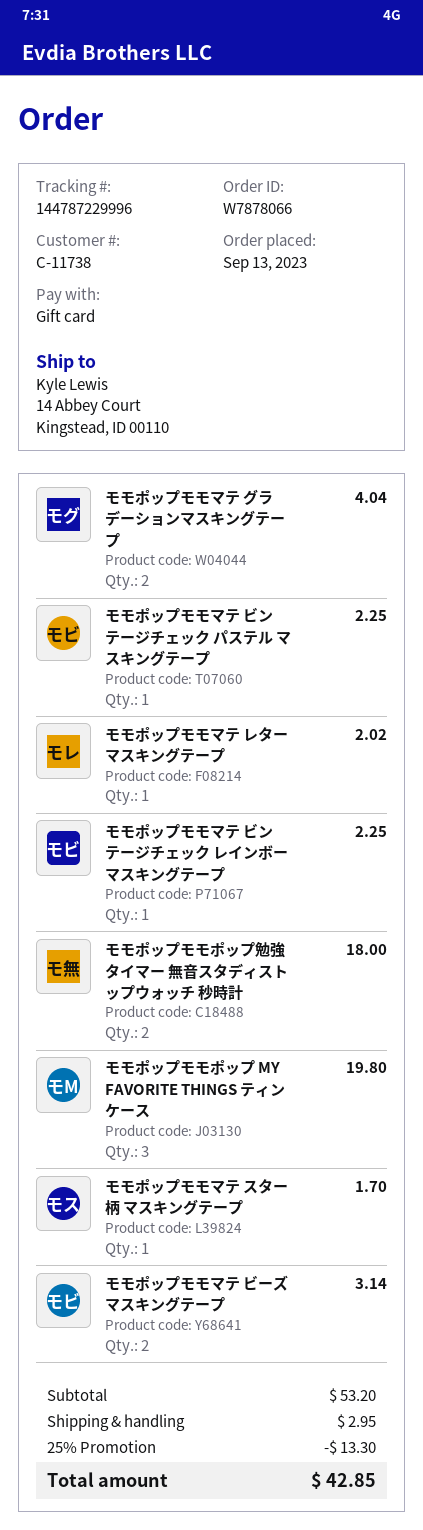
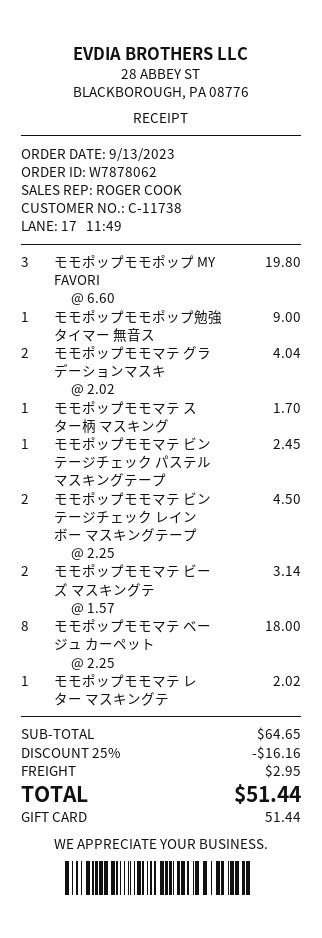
order number: W7878066 -> W7878062
モモポップモモマテ ビンテージチェック パステル マスキングテープ: 1 for 2.25 -> 1 for 2.45
モモポップモモマテ ビンテージチェック レインボー マスキングテープ: 1 for 2.25 -> 2 for 4.50
モモポップモモポップ勉強タイマー 無音スタディストップウォッチ 秒時計: 2 for 18.00 -> 1 for 9.00
モモポップモモマテ ベージュ カーペット: none -> 8 for 18.00
subtotal: 53.20 -> 64.65
discount: 25% = 13.30 -> 25% = 16.16
total: 42.85 -> 51.44

